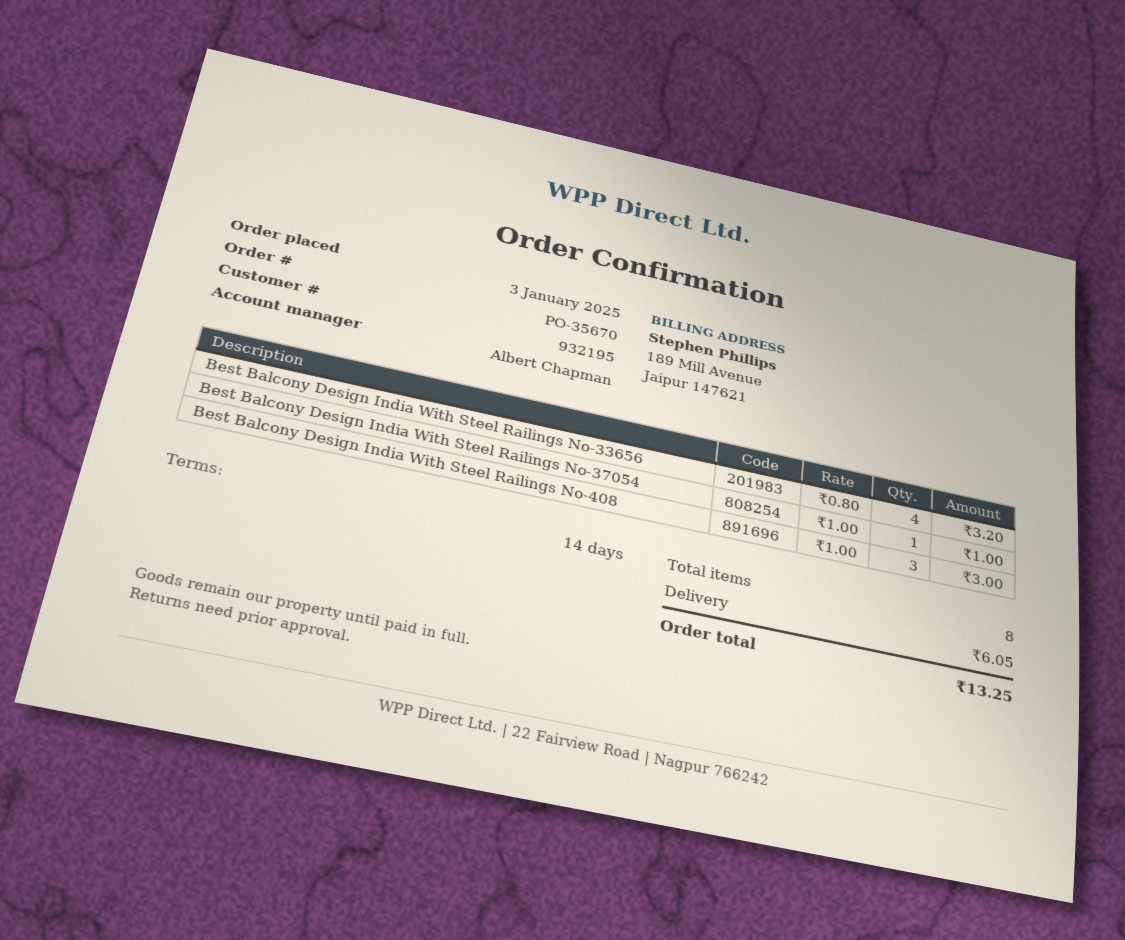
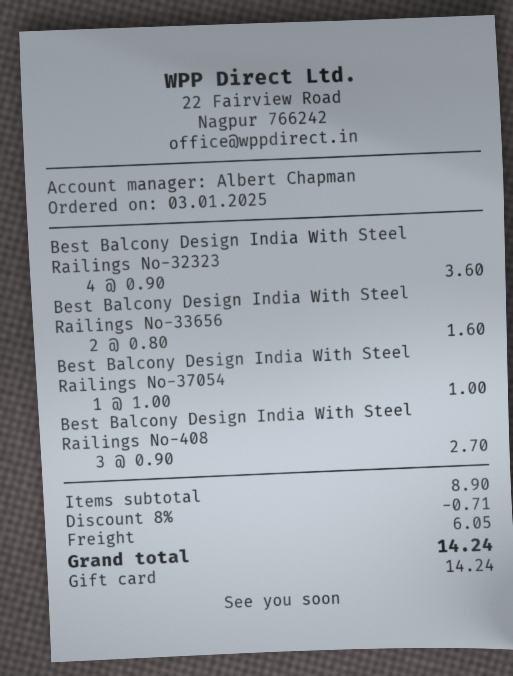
Best Balcony Design India With Steel Railings No-33656: 4 x 0.80 = 3.20 -> 2 x 0.80 = 1.60
Best Balcony Design India With Steel Railings No-408: 3 x 1.00 = 3.00 -> 3 x 0.90 = 2.70
Best Balcony Design India With Steel Railings No-32323: none -> 4 x 0.90 = 3.60
discount: none -> 8% = 0.71
total: 13.25 -> 14.24

